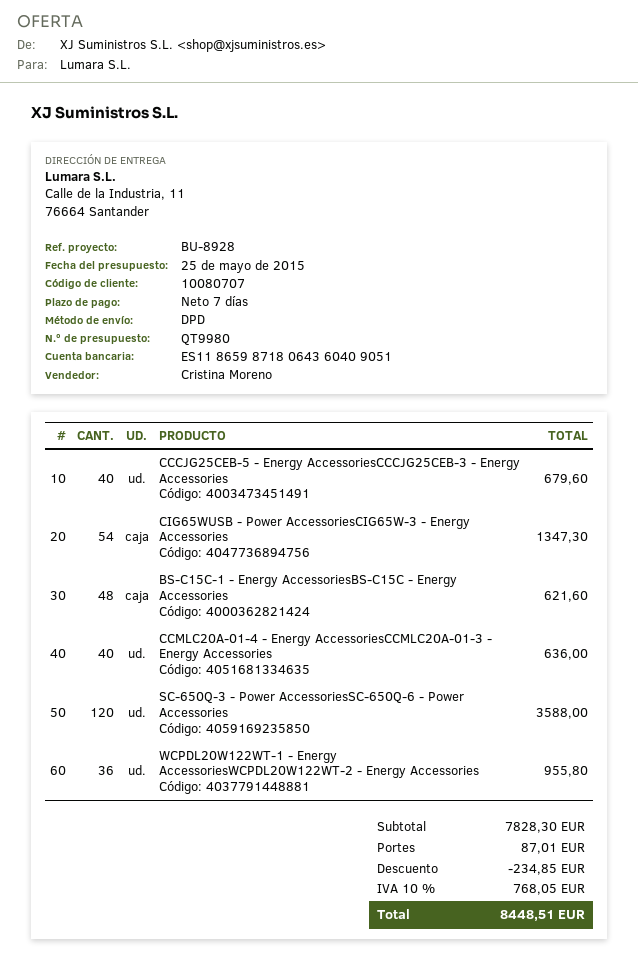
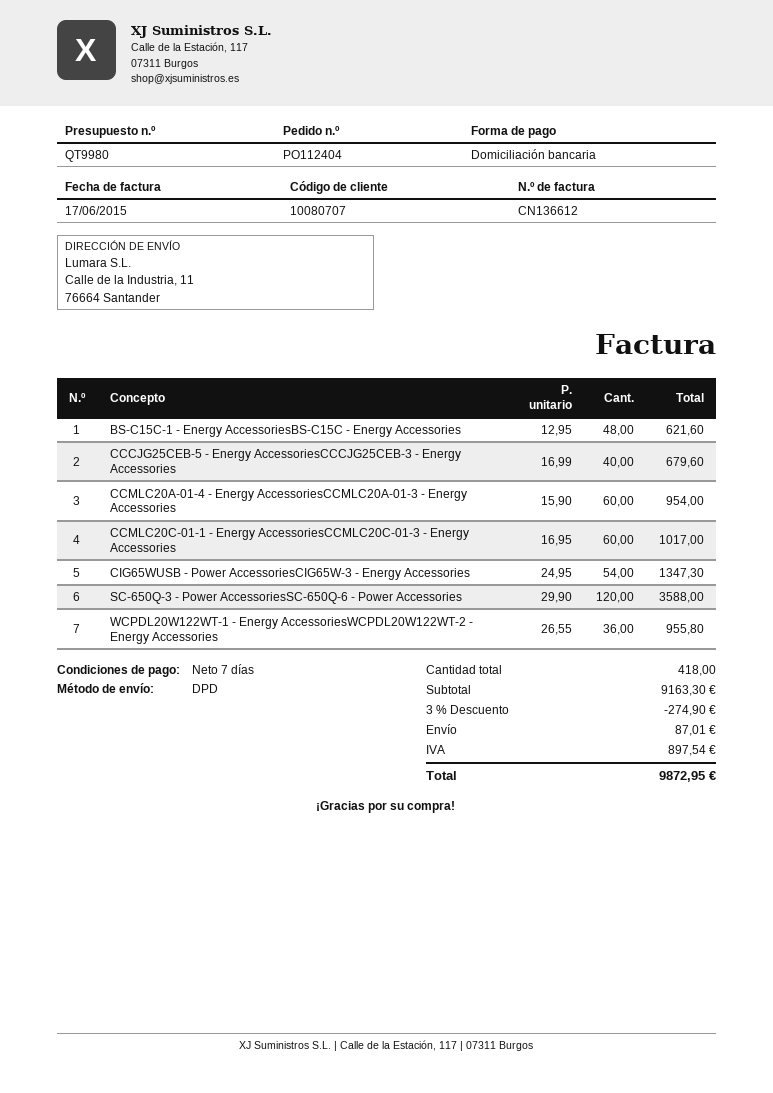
CCMLC20A-01-4 - Energy AccessoriesCCMLC20A-01-3 - Energy Accessories: 40 for 636.00 -> 60 for 954.00
CCMLC20C-01-1 - Energy AccessoriesCCMLC20C-01-3 - Energy Accessories: none -> 60 for 1017.00
subtotal: 7828.30 -> 9163.30
discount: 234.85 -> 274.90
tax: 768.05 -> 897.54
total: 8448.51 -> 9872.95

